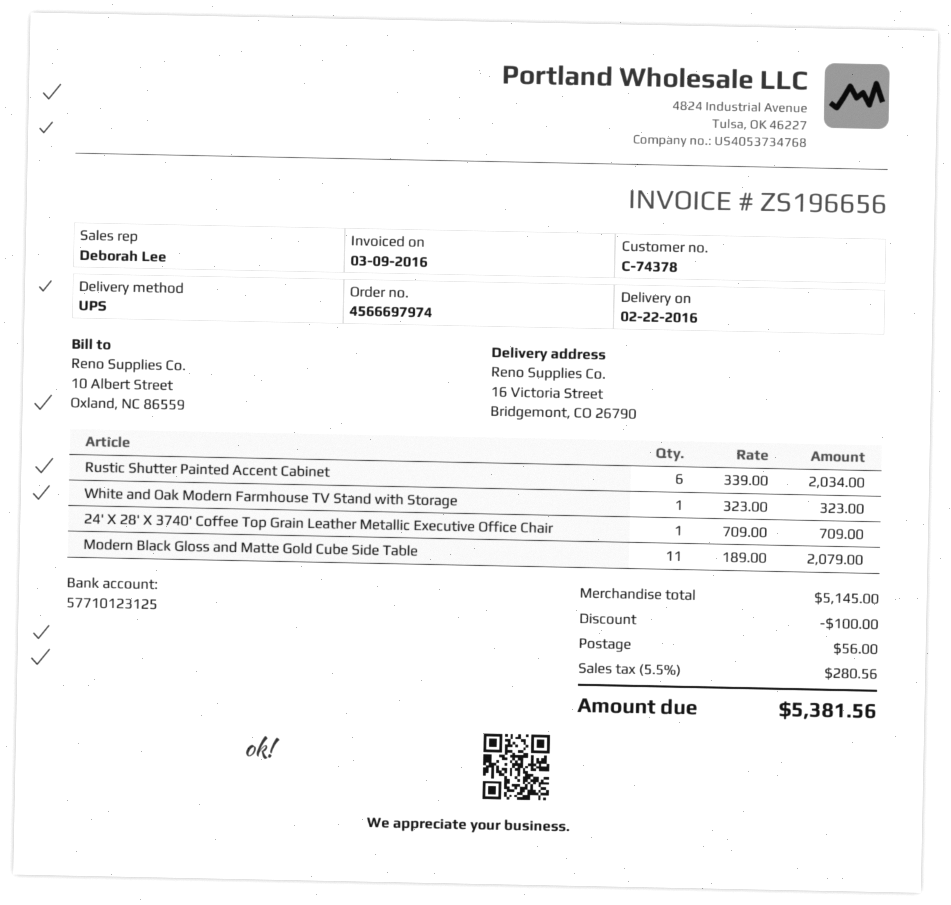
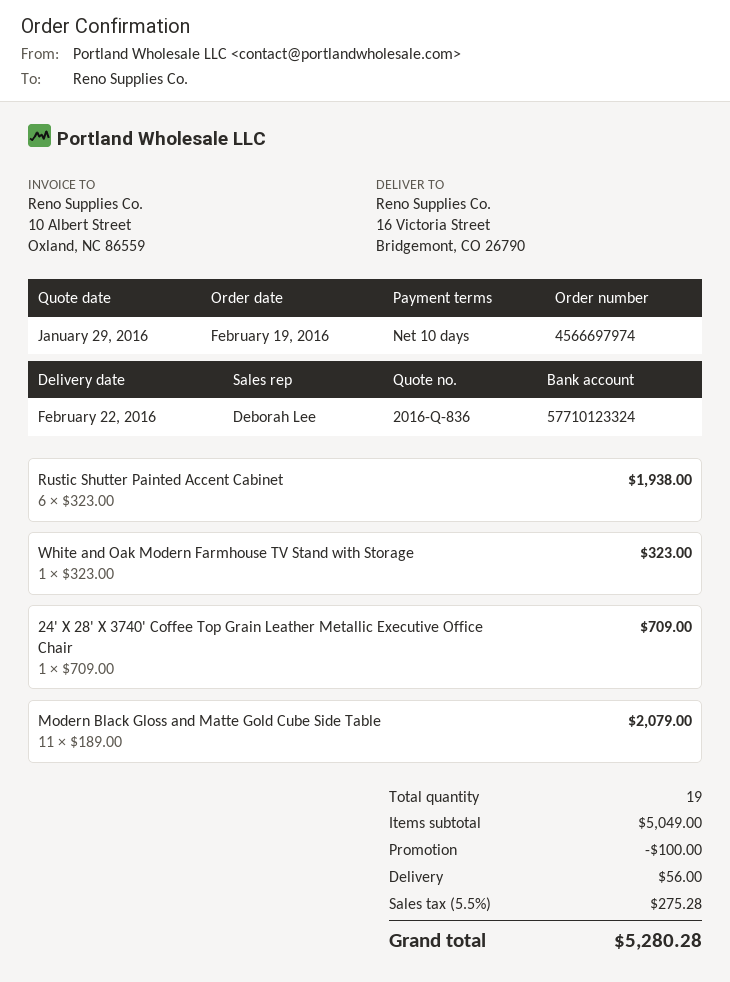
bank account: 57710123125 -> 57710123324
Rustic Shutter Painted Accent Cabinet: 6 x 339.00 = 2034.00 -> 6 x 323.00 = 1938.00
subtotal: 5145.00 -> 5049.00
tax: 5.5% = 280.56 -> 5.5% = 275.28
total: 5381.56 -> 5280.28

